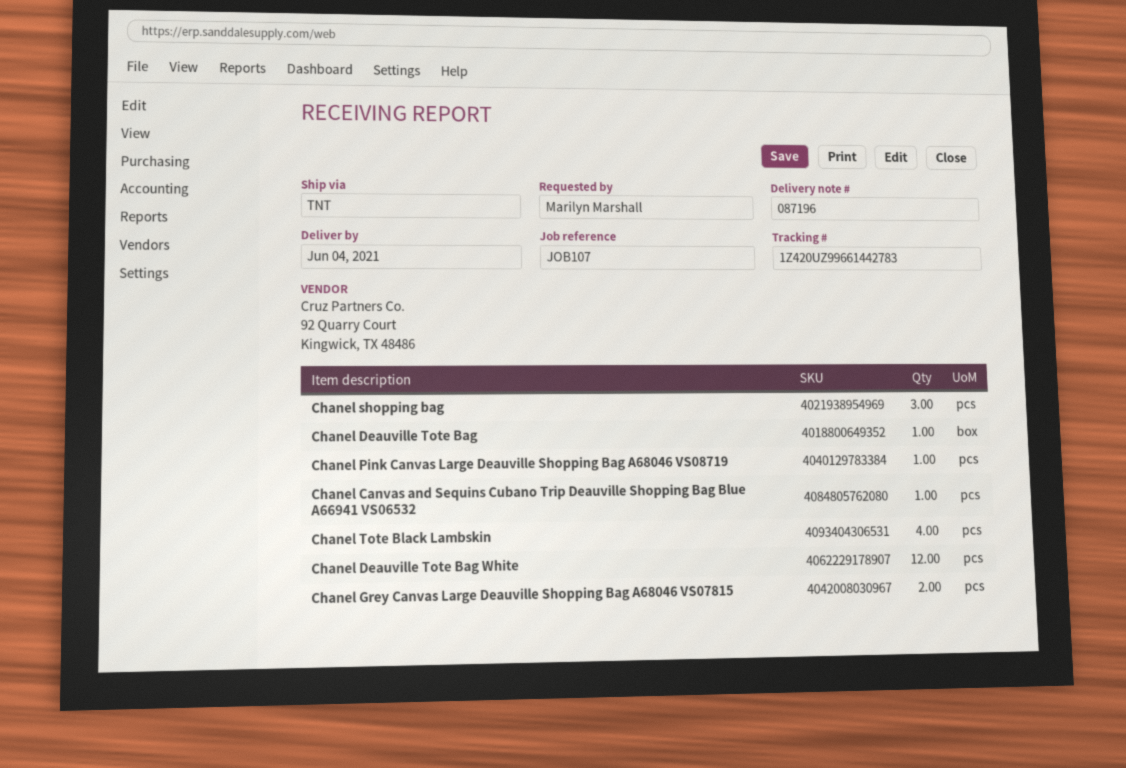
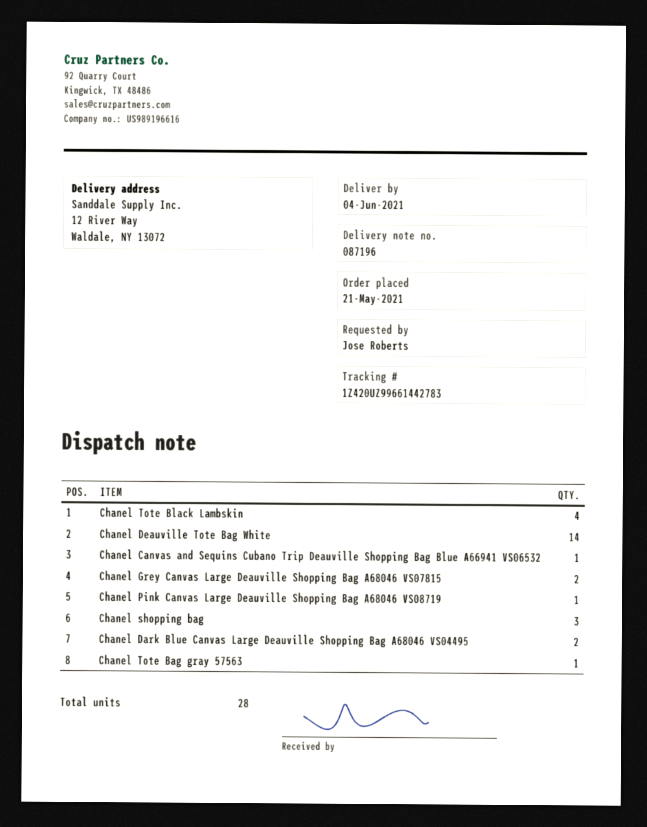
ordered by: Marilyn Marshall -> Jose Roberts
Chanel Deauville Tote Bag: 1 -> none
Chanel Deauville Tote Bag White: 12 -> 14
Chanel Dark Blue Canvas Large Deauville Shopping Bag A68046 VS04495: none -> 2
Chanel Tote Bag gray 57563: none -> 1

